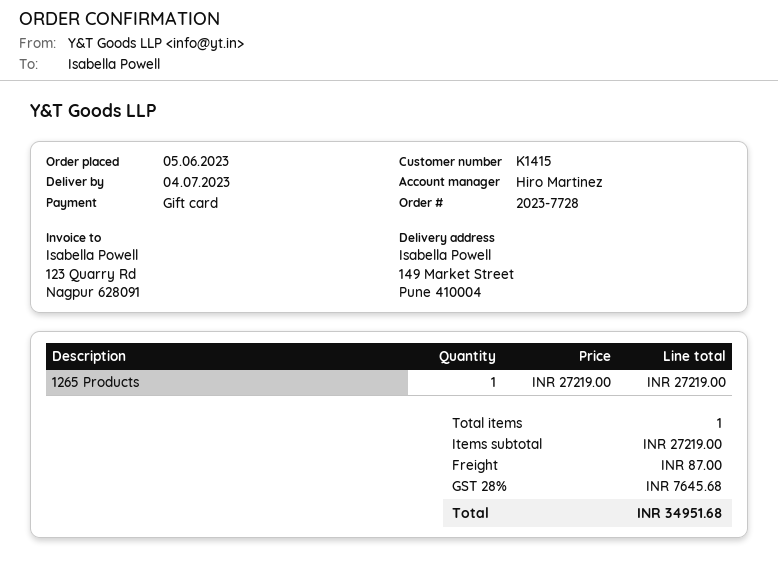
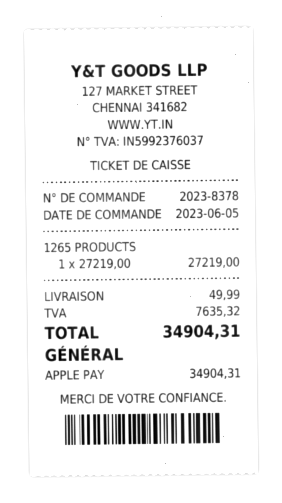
order number: 2023-7728 -> 2023-8378
payment method: gift card -> Apple Pay
shipping: 87.00 -> 49.99
tax: 7645.68 -> 7635.32
total: 34951.68 -> 34904.31

